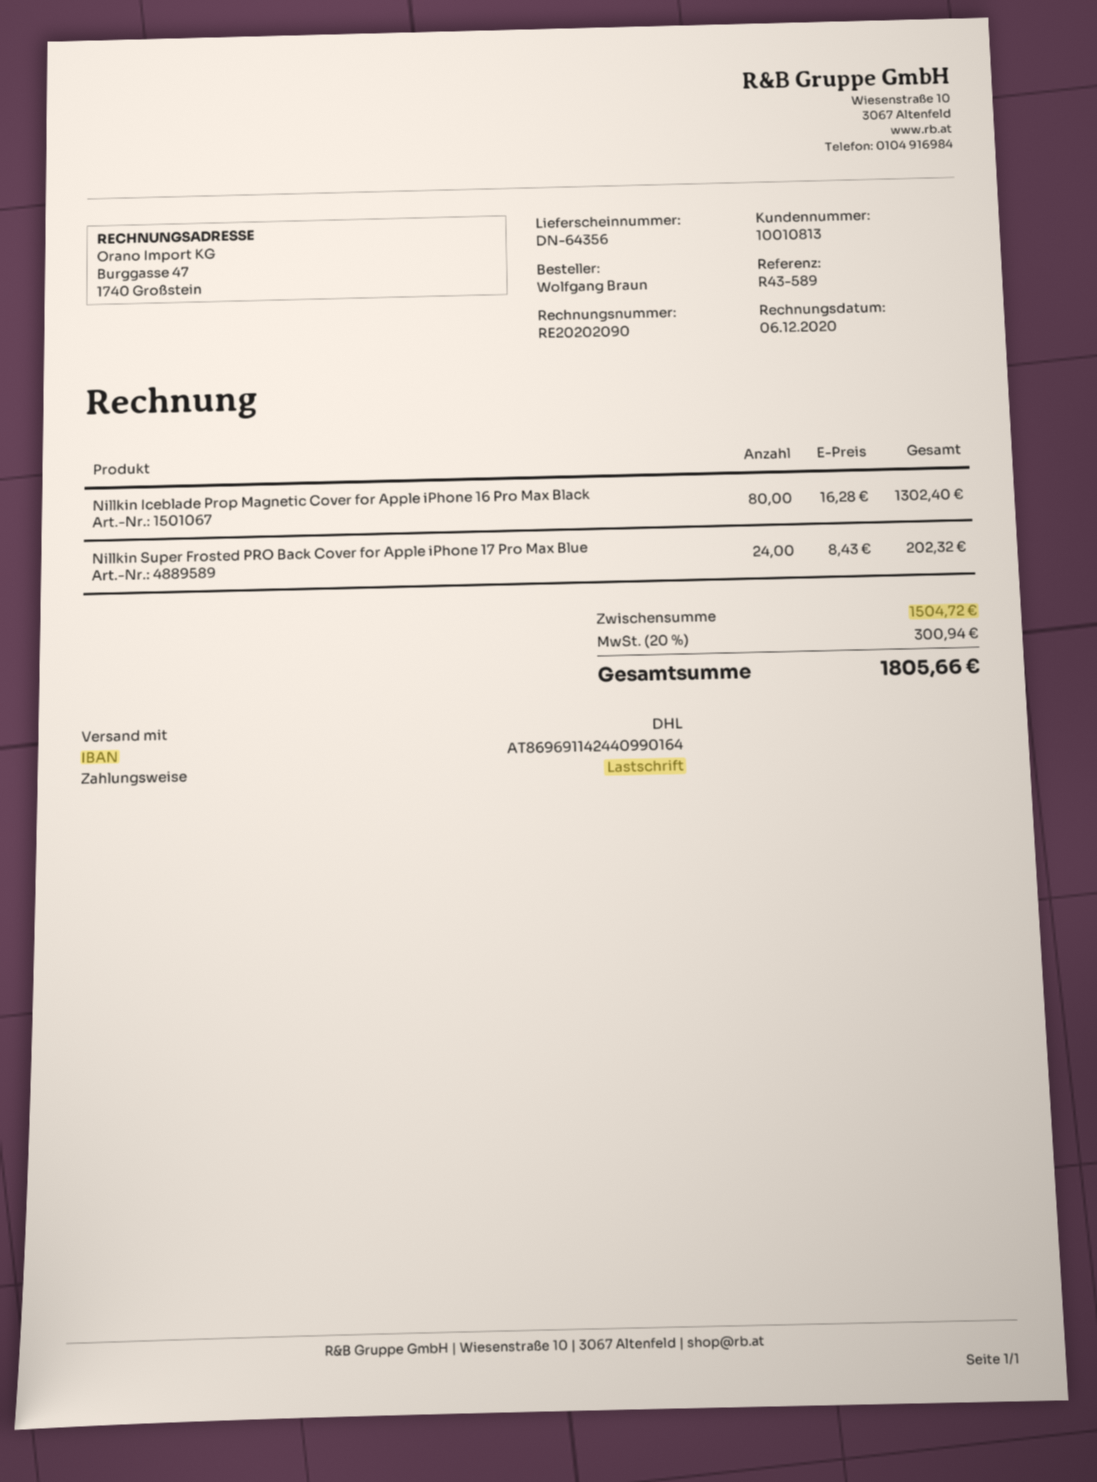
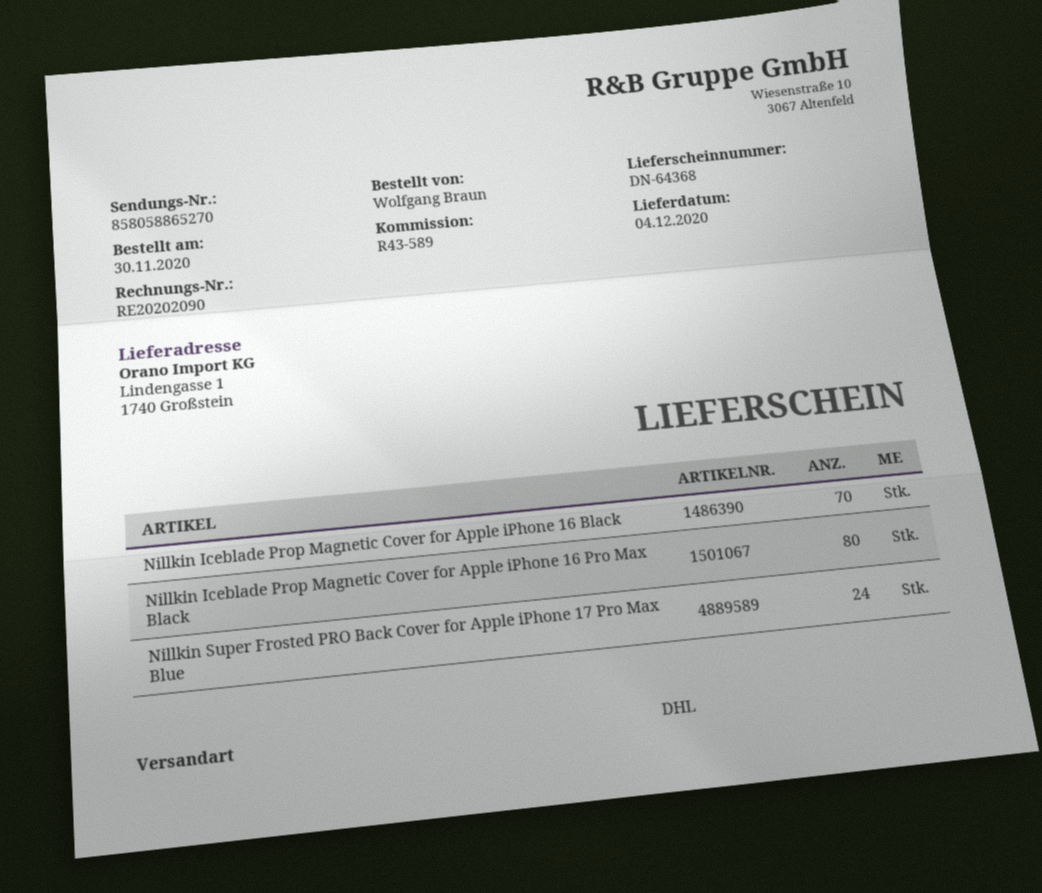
delivery note number: DN-64356 -> DN-64368
Nillkin Iceblade Prop Magnetic Cover for Apple iPhone 16 Black: none -> 70

